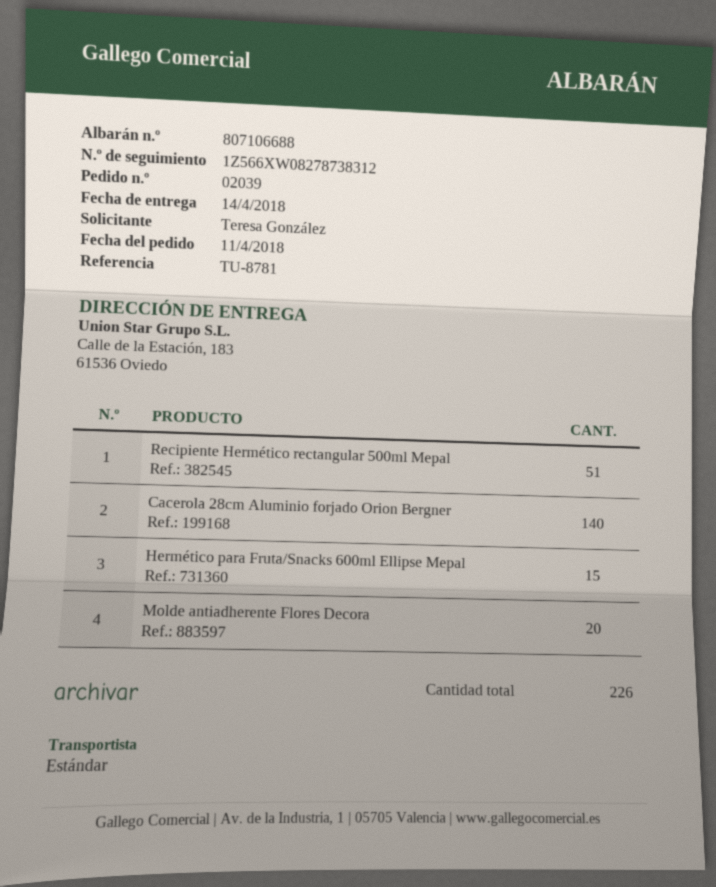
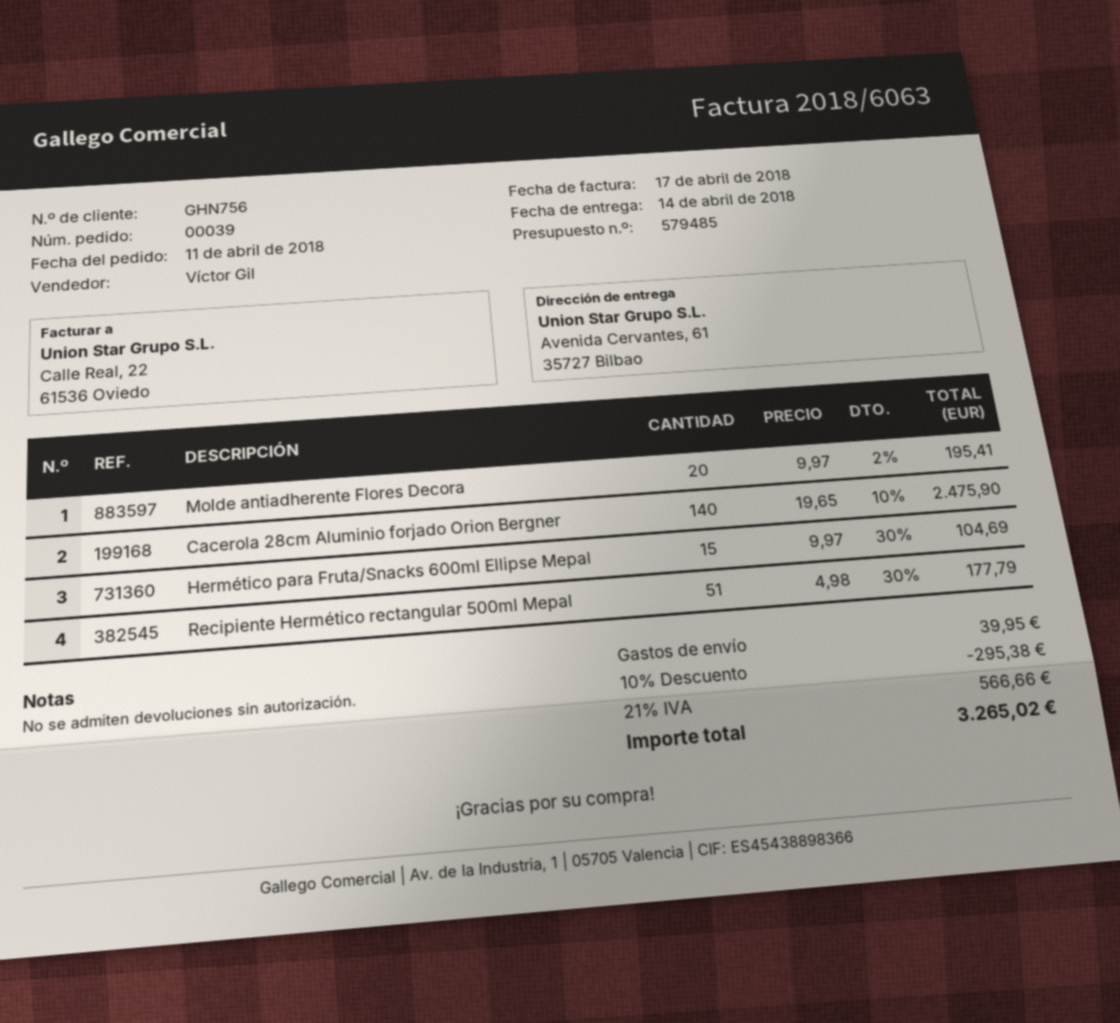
order number: 02039 -> 00039
ship to: Calle de la Estación, 183, 61536 Oviedo -> Avenida Cervantes, 61, 35727 Bilbao

